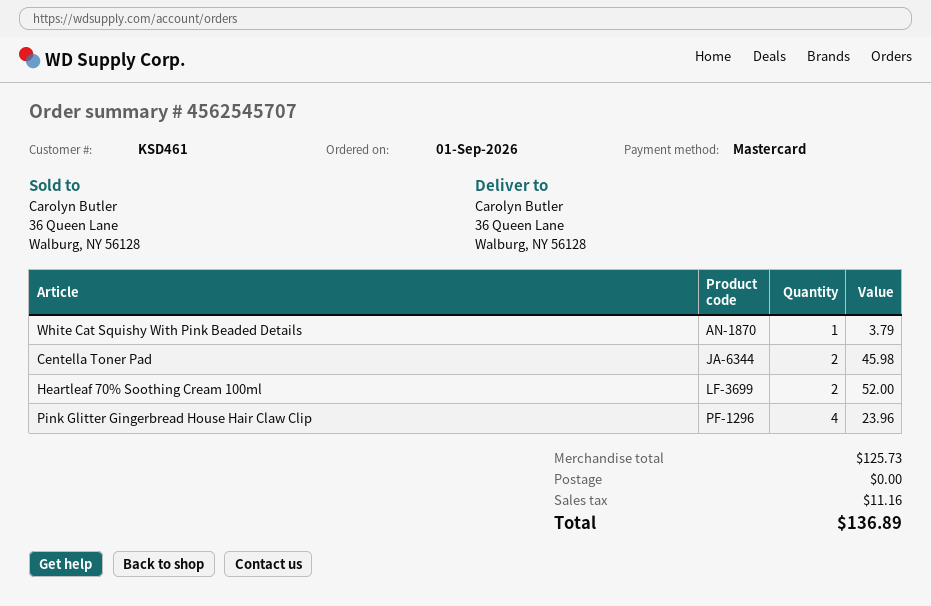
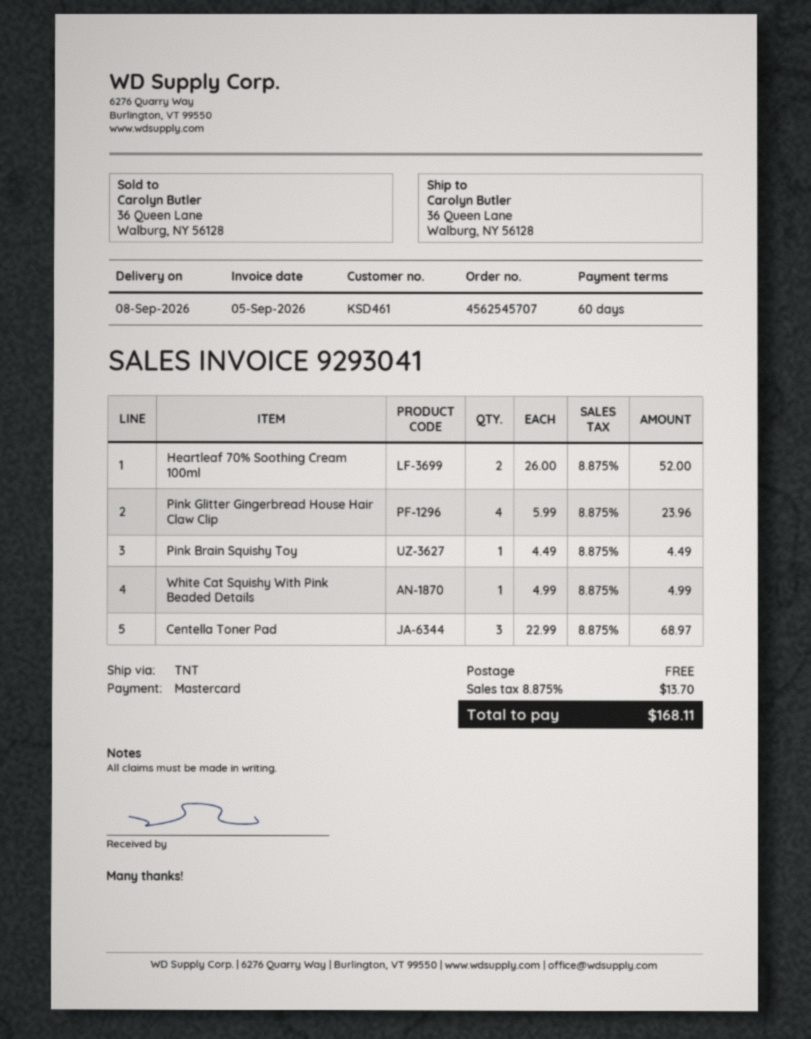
White Cat Squishy With Pink Beaded Details: 1 for 3.79 -> 1 for 4.99
Centella Toner Pad: 2 for 45.98 -> 3 for 68.97
Pink Brain Squishy Toy: none -> 1 for 4.49
tax: 11.16 -> 13.70
total: 136.89 -> 168.11

